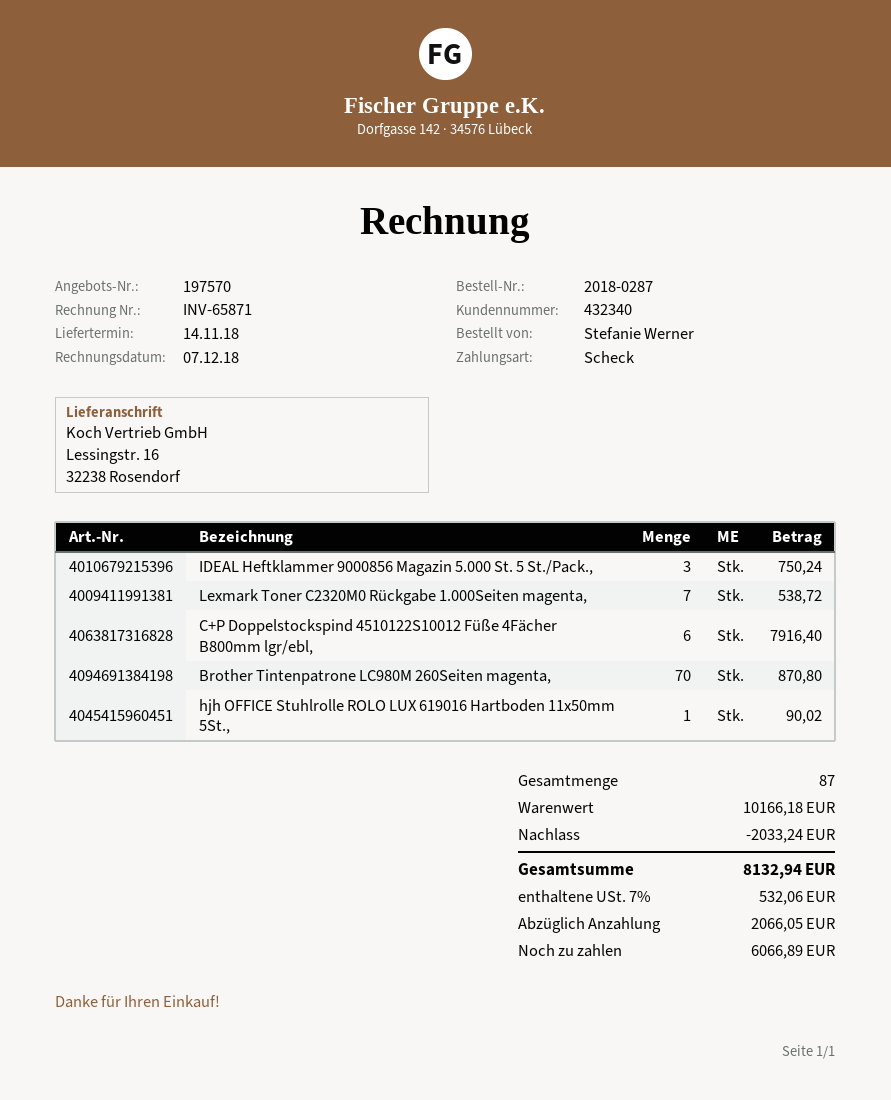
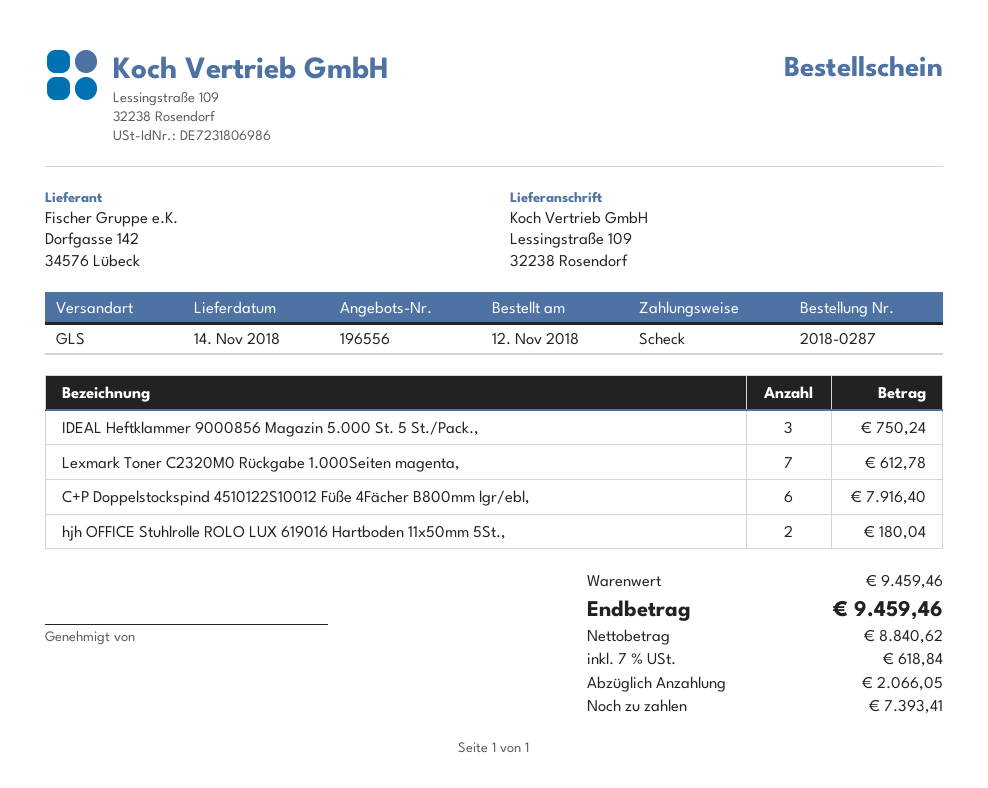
quote number: 197570 -> 196556
ship to: Lessingstr. 16, 32238 Rosendorf -> Lessingstraße 109, 32238 Rosendorf
Lexmark Toner C2320M0 Rückgabe 1.000Seiten magenta,: 7 for 538.72 -> 7 for 612.78
Brother Tintenpatrone LC980M 260Seiten magenta,: 70 for 870.80 -> none
hjh OFFICE Stuhlrolle ROLO LUX 619016 Hartboden 11x50mm 5St.,: 1 for 90.02 -> 2 for 180.04
subtotal: 10166.18 -> 9459.46
discount: 2033.24 -> none
tax: 7% = 532.06 -> 7% = 618.84
total: 8132.94 -> 9459.46
balance: 6066.89 -> 7393.41

